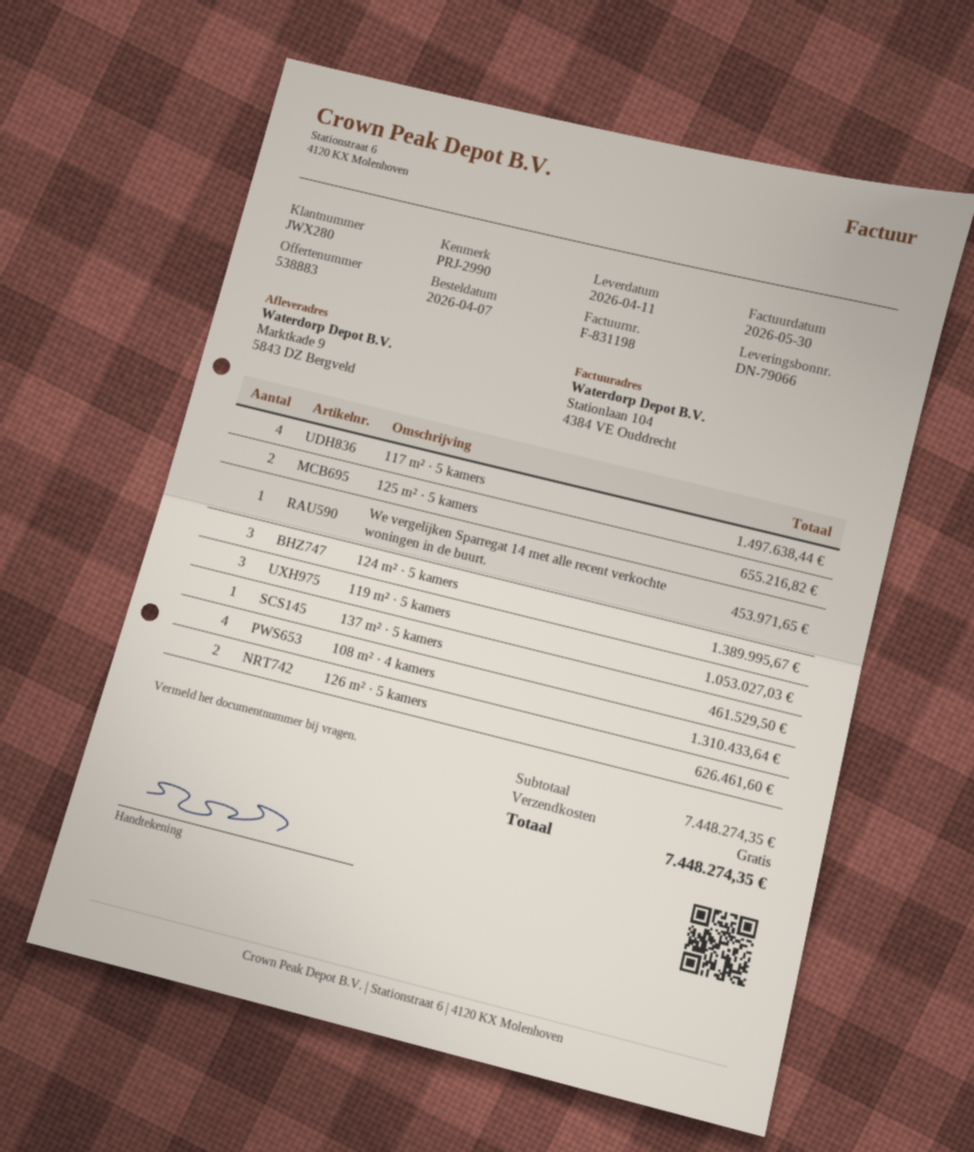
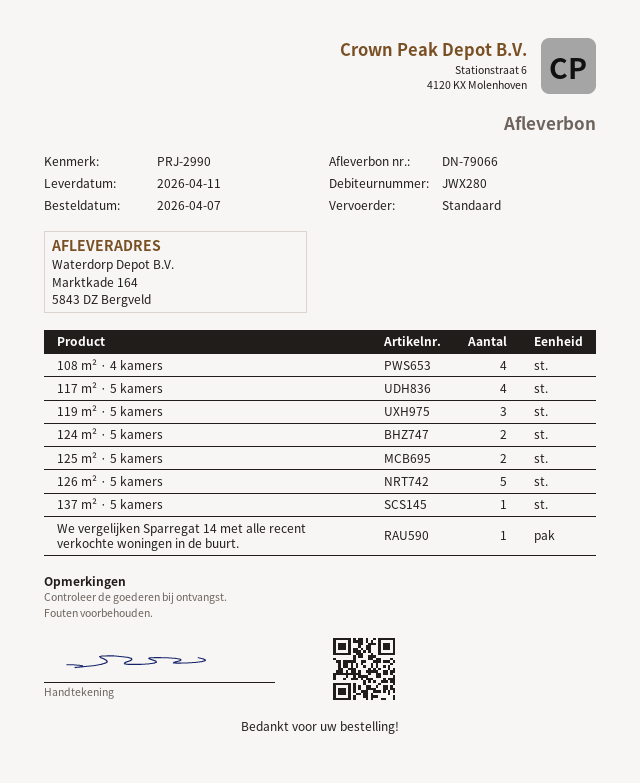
ship to: Marktkade 9, 5843 DZ Bergveld -> Marktkade 164, 5843 DZ Bergveld
124 m² · 5 kamers: 3 -> 2
126 m² · 5 kamers: 2 -> 5

